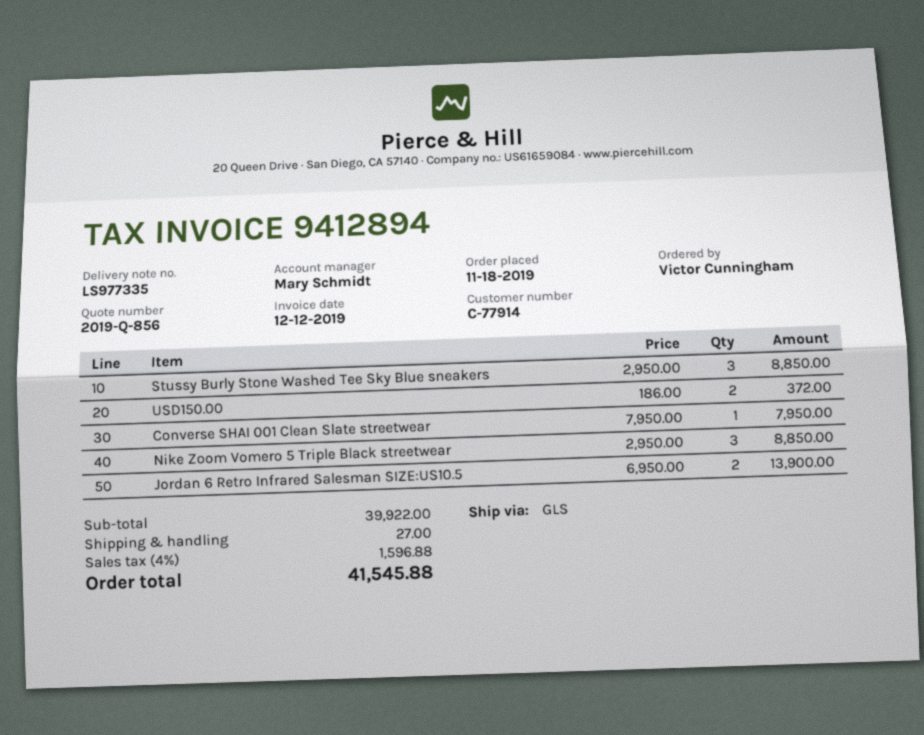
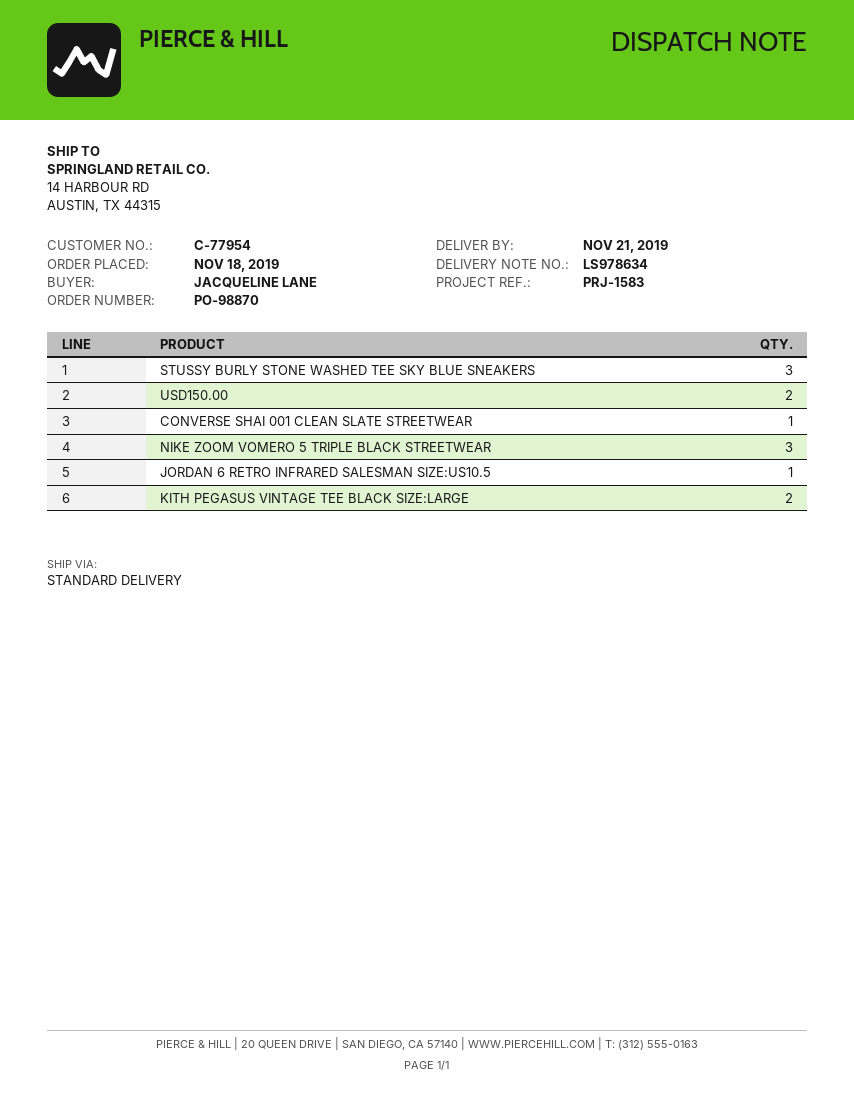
delivery note number: LS977335 -> LS978634
customer number: C-77914 -> C-77954
ordered by: Victor Cunningham -> JACQUELINE LANE
shipping method: GLS -> standard
Jordan 6 Retro Infrared Salesman SIZE:US10.5: 2 -> 1
KITH PEGASUS VINTAGE TEE BLACK SIZE:LARGE: none -> 2

